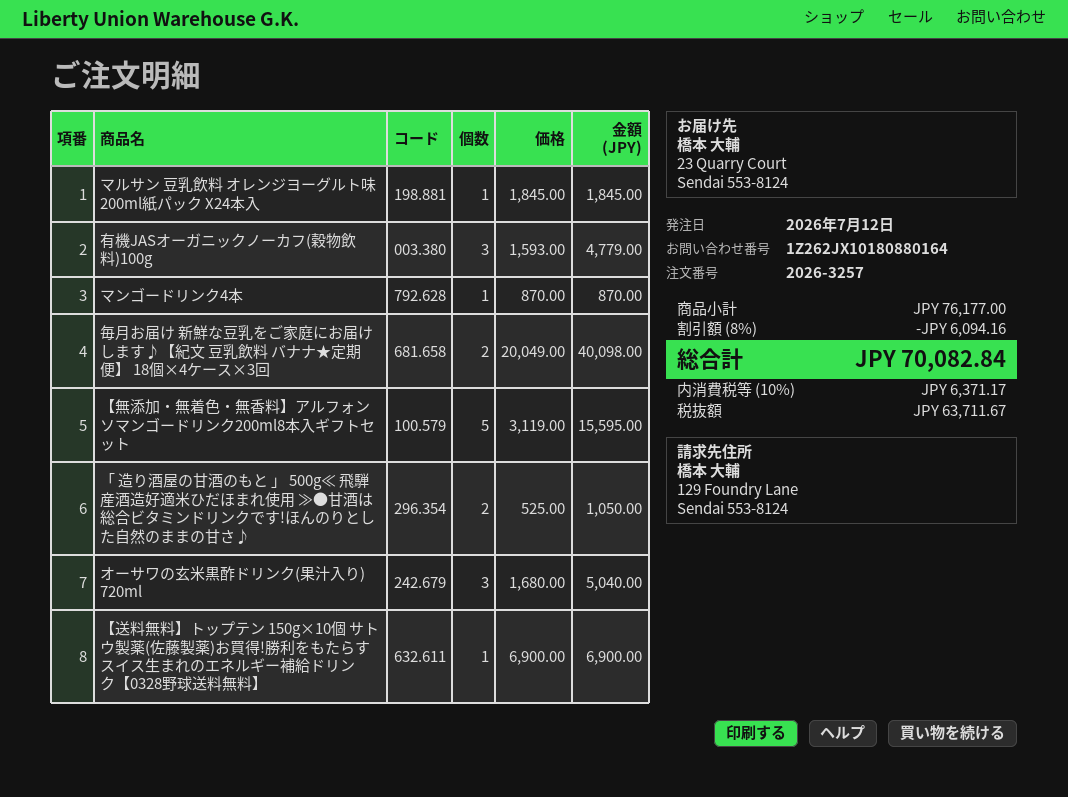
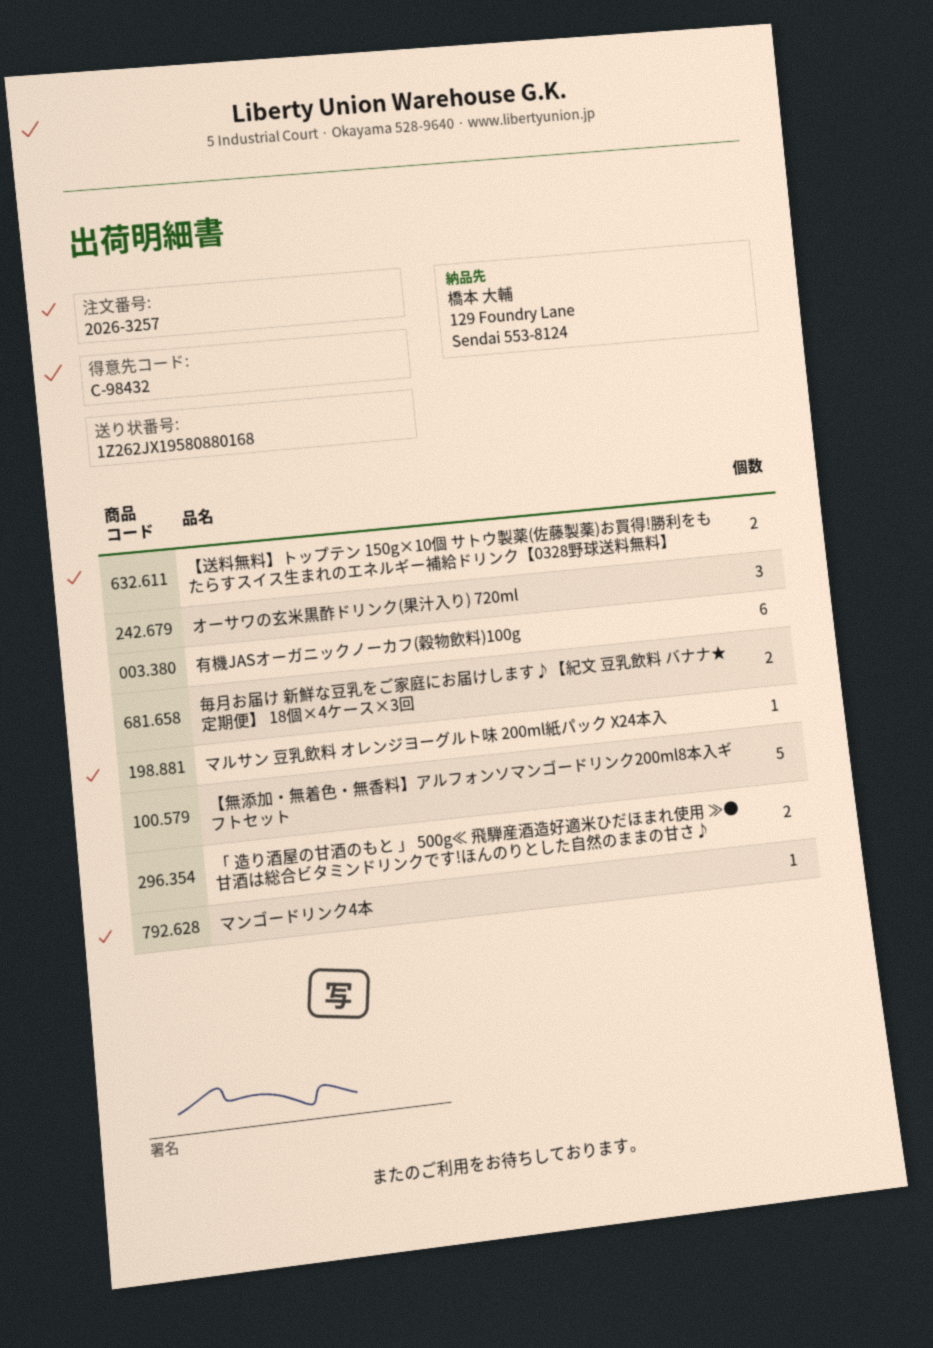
tracking number: 1Z262JX10180880164 -> 1Z262JX19580880168
ship to: 23 Quarry Court, Sendai 553-8124 -> 129 Foundry Lane, Sendai 553-8124
有機JASオーガニックノーカフ(穀物飲料)100g: 3 -> 6
【送料無料】トップテン 150g×10個 サトウ製薬(佐藤製薬)お買得!勝利をもたらすスイス生まれのエネルギー補給ドリンク【0328野球送料無料】: 1 -> 2

